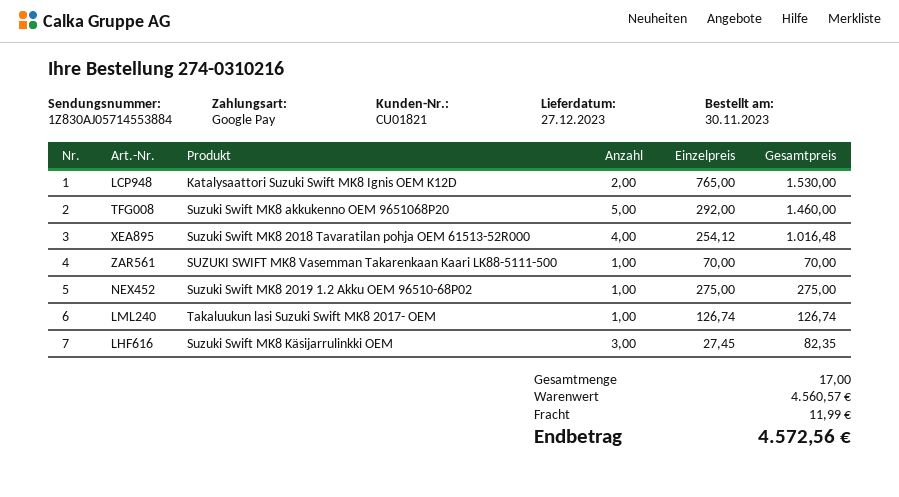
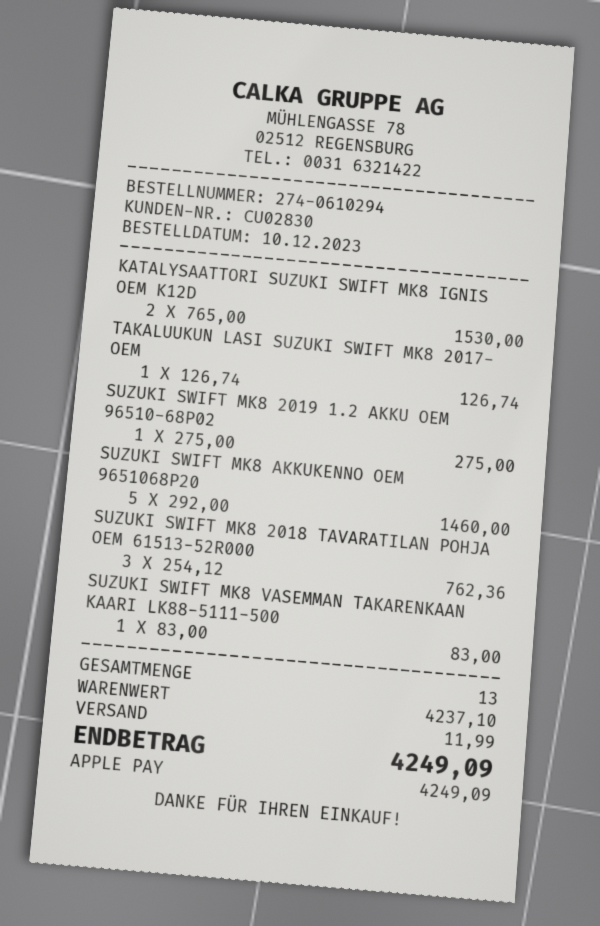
order number: 274-0310216 -> 274-0610294
order date: 2023-11-30 -> 2023-12-10
customer number: CU01821 -> CU02830
payment method: Google Pay -> Apple Pay
Suzuki Swift MK8 2018 Tavaratilan pohja OEM 61513-52R000: 4 x 254.12 = 1016.48 -> 3 x 254.12 = 762.36
SUZUKI SWIFT MK8 Vasemman Takarenkaan Kaari LK88-5111-500: 1 x 70.00 = 70.00 -> 1 x 83.00 = 83.00
Suzuki Swift MK8 Käsijarrulinkki OEM: 3 x 27.45 = 82.35 -> none
total quantity: 17 -> 13
subtotal: 4560.57 -> 4237.10
total: 4572.56 -> 4249.09

